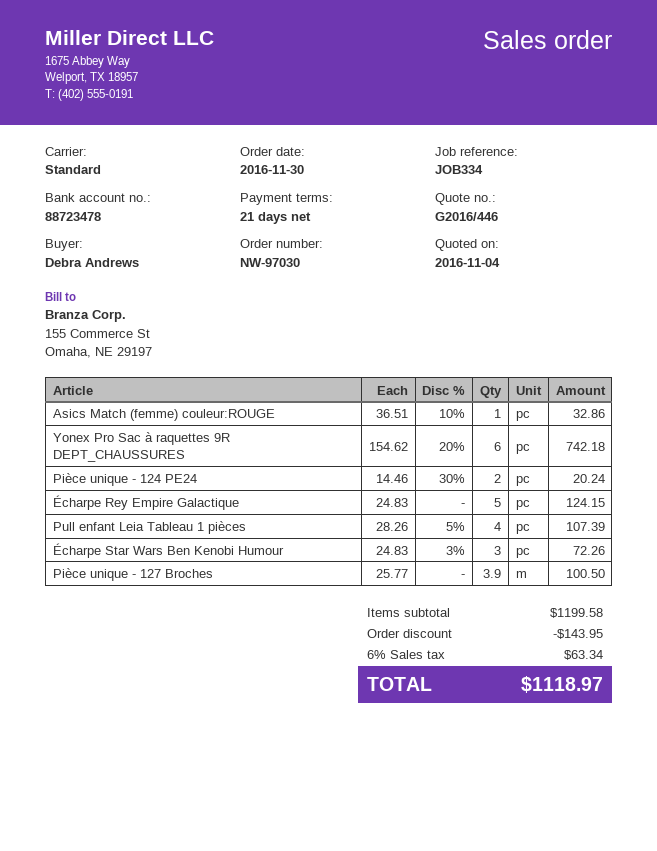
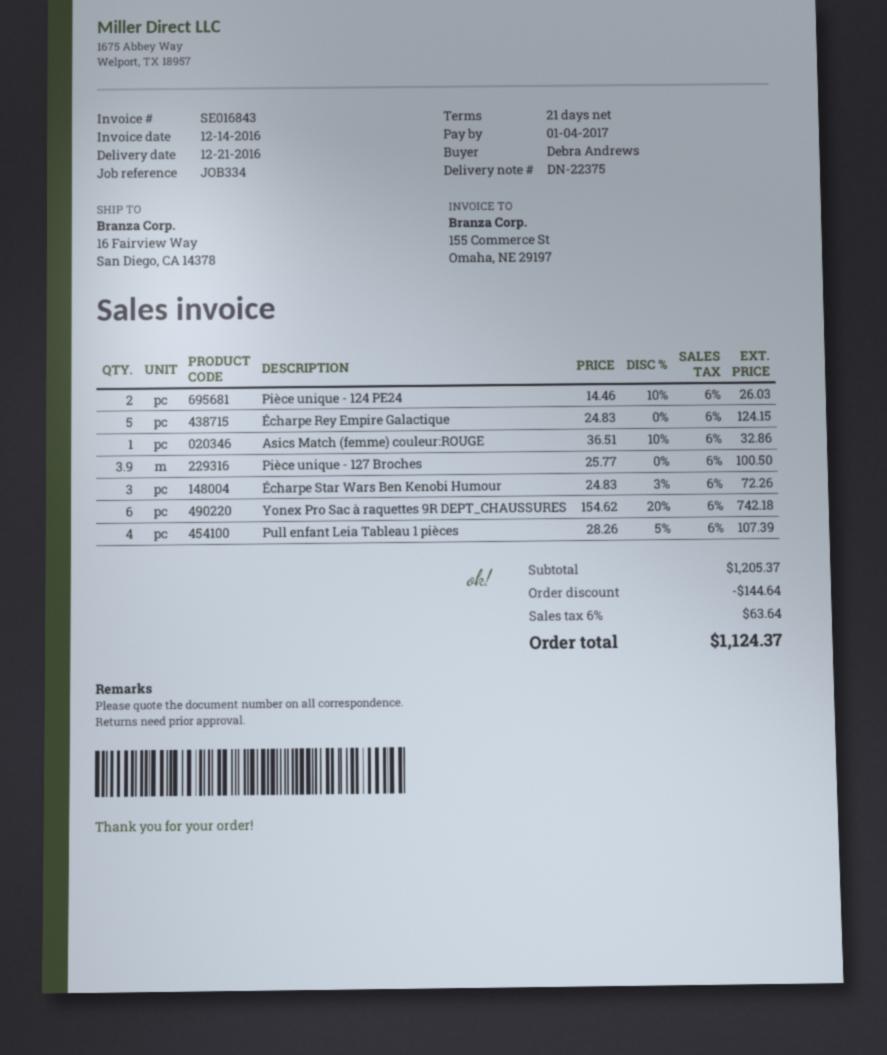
Pièce unique - 124 PE24: 2 x 14.46 - 30% = 20.24 -> 2 x 14.46 - 10% = 26.03
subtotal: 1199.58 -> 1205.37
discount: 143.95 -> 144.64
tax: 6% = 63.34 -> 6% = 63.64
total: 1118.97 -> 1124.37

